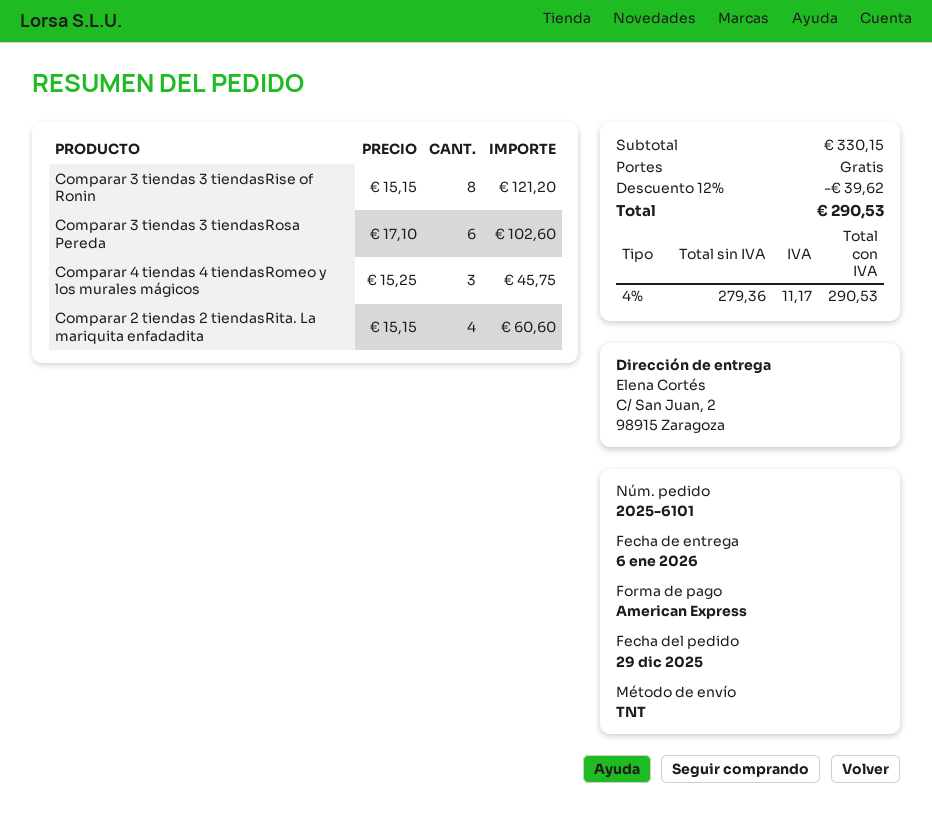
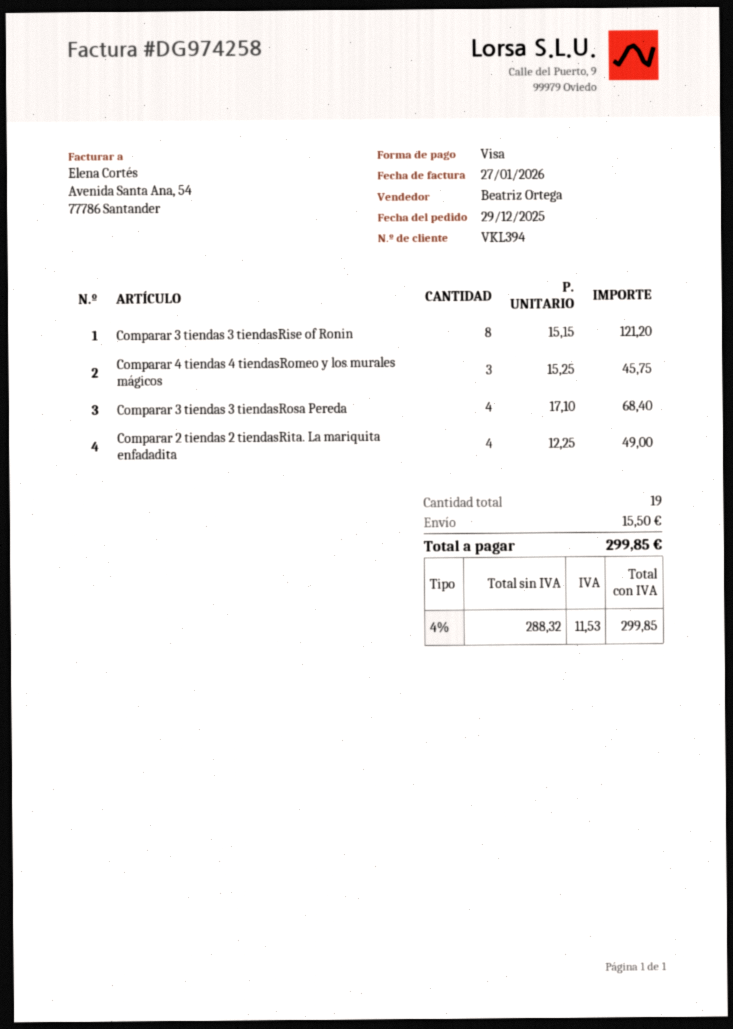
payment method: American Express -> Visa
Comparar 3 tiendas 3 tiendasRosa Pereda: 6 x 17.10 = 102.60 -> 4 x 17.10 = 68.40
Comparar 2 tiendas 2 tiendasRita. La mariquita enfadadita: 4 x 15.15 = 60.60 -> 4 x 12.25 = 49.00
discount: 12% = 39.62 -> none
shipping: 0.00 -> 15.50
net: 279.36 -> 288.32
tax: 4% = 11.17 -> 4% = 11.53
total: 290.53 -> 299.85

